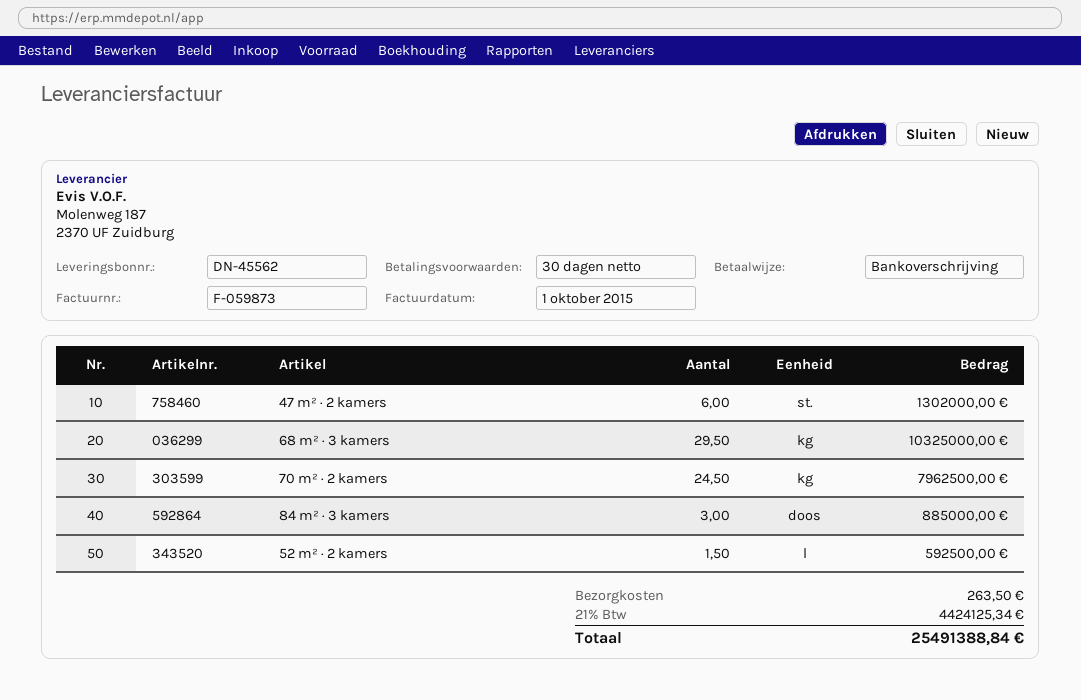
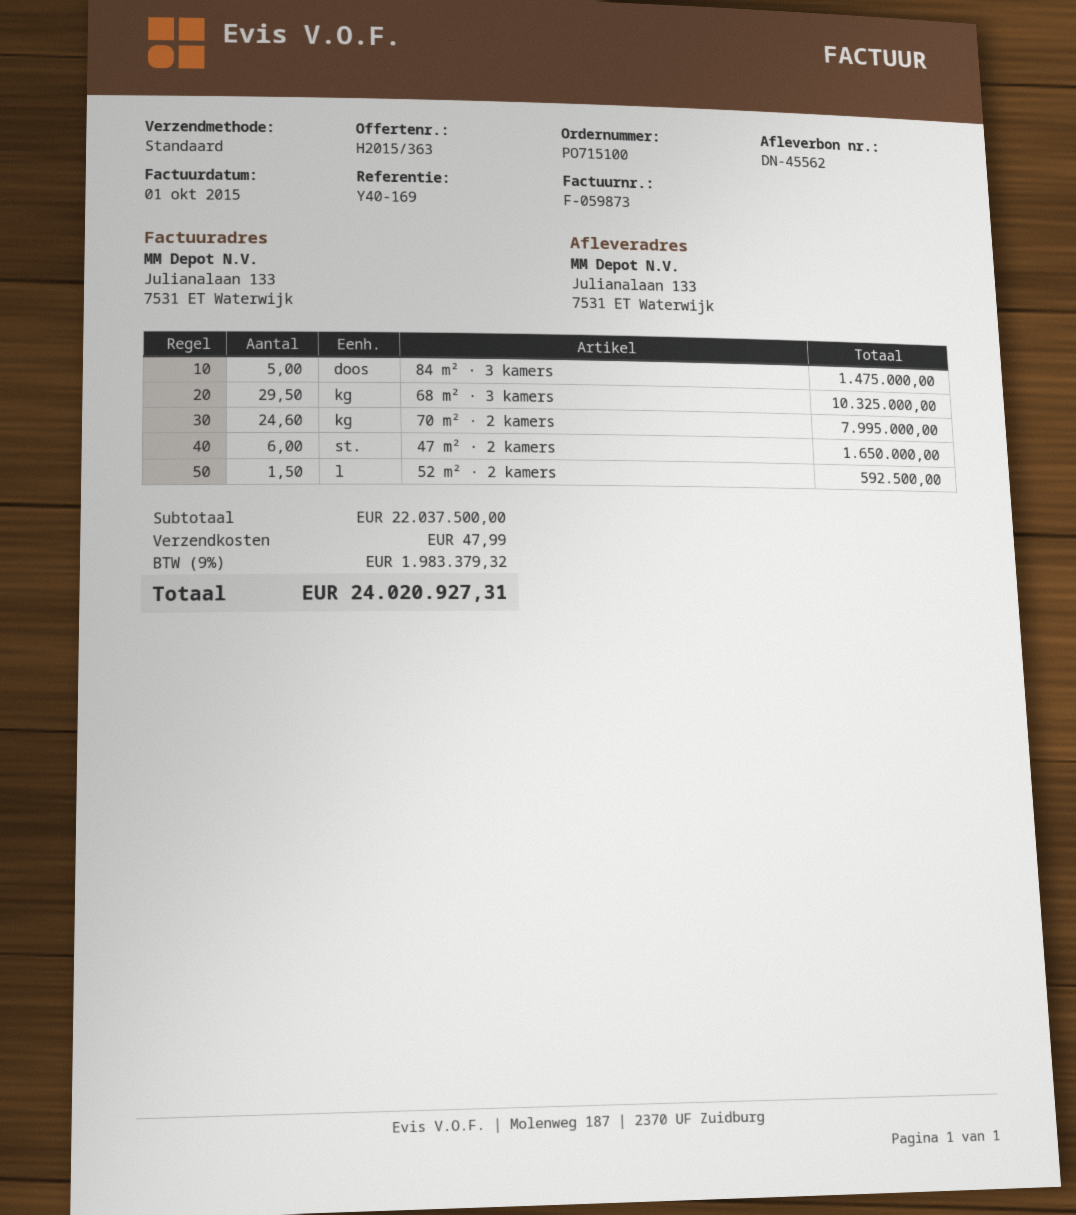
47 m² · 2 kamers: 6 for 1302000.00 -> 6 for 1650000.00
70 m² · 2 kamers: 24.5 for 7962500.00 -> 24.6 for 7995000.00
84 m² · 3 kamers: 3 for 885000.00 -> 5 for 1475000.00
shipping: 263.50 -> 47.99
tax: 21% = 4424125.34 -> 9% = 1983379.32
total: 25491388.84 -> 24020927.31

